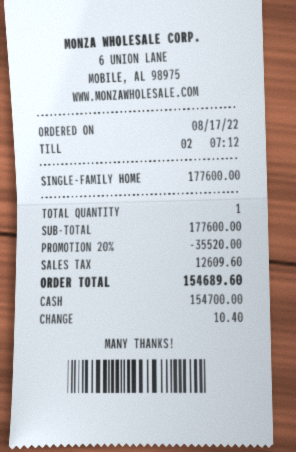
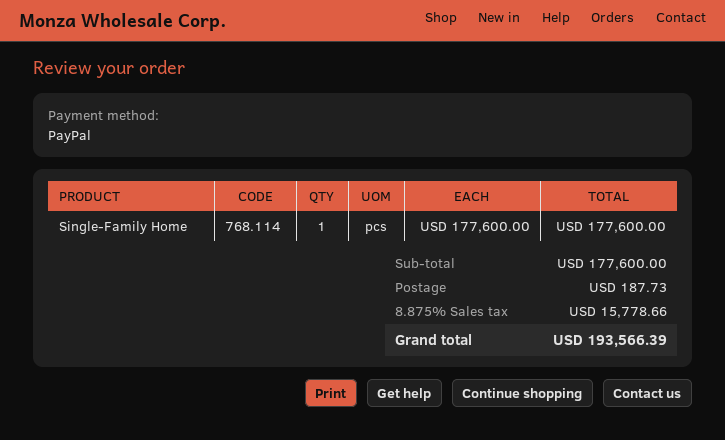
payment method: cash -> PayPal
discount: 20% = 35520.00 -> none
shipping: none -> 187.73
tax: 12609.60 -> 15778.66
total: 154689.60 -> 193566.39

